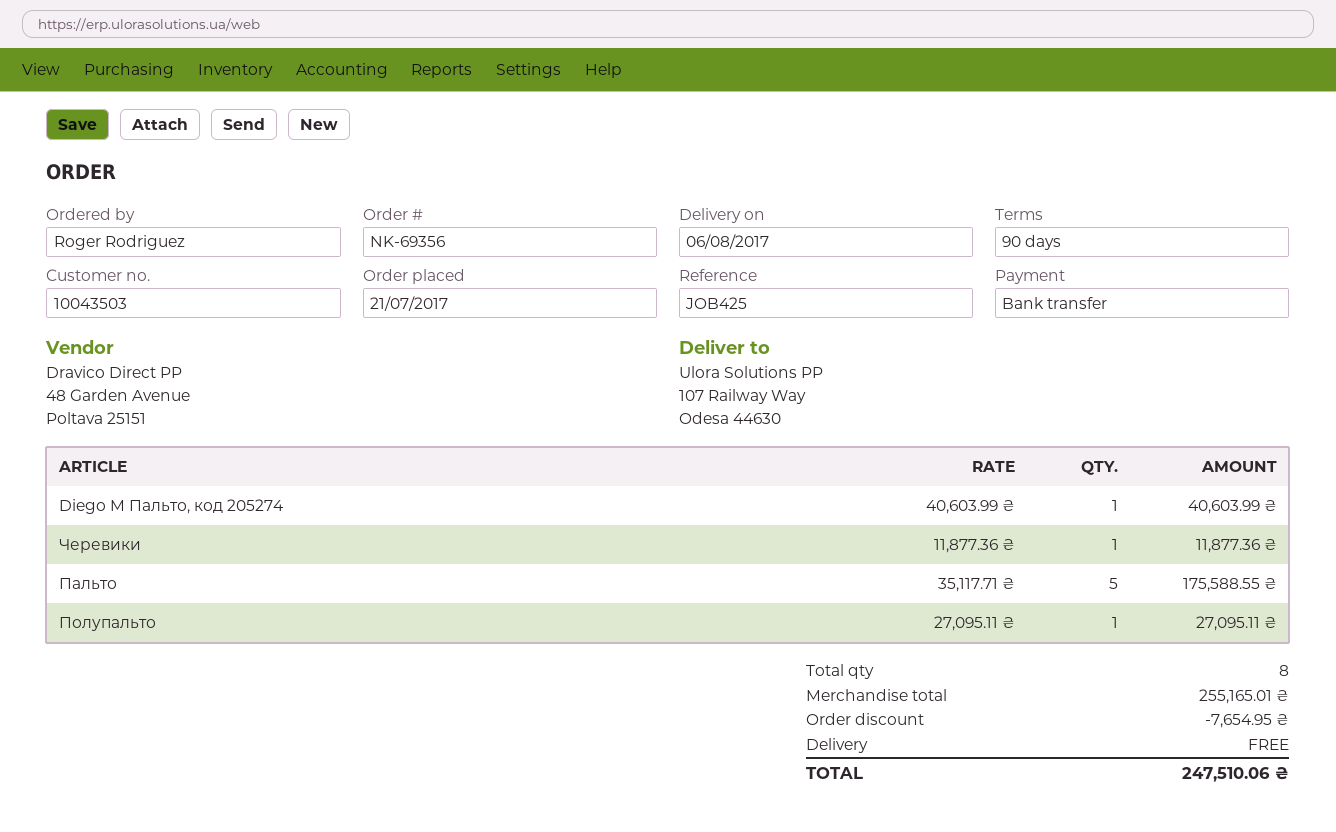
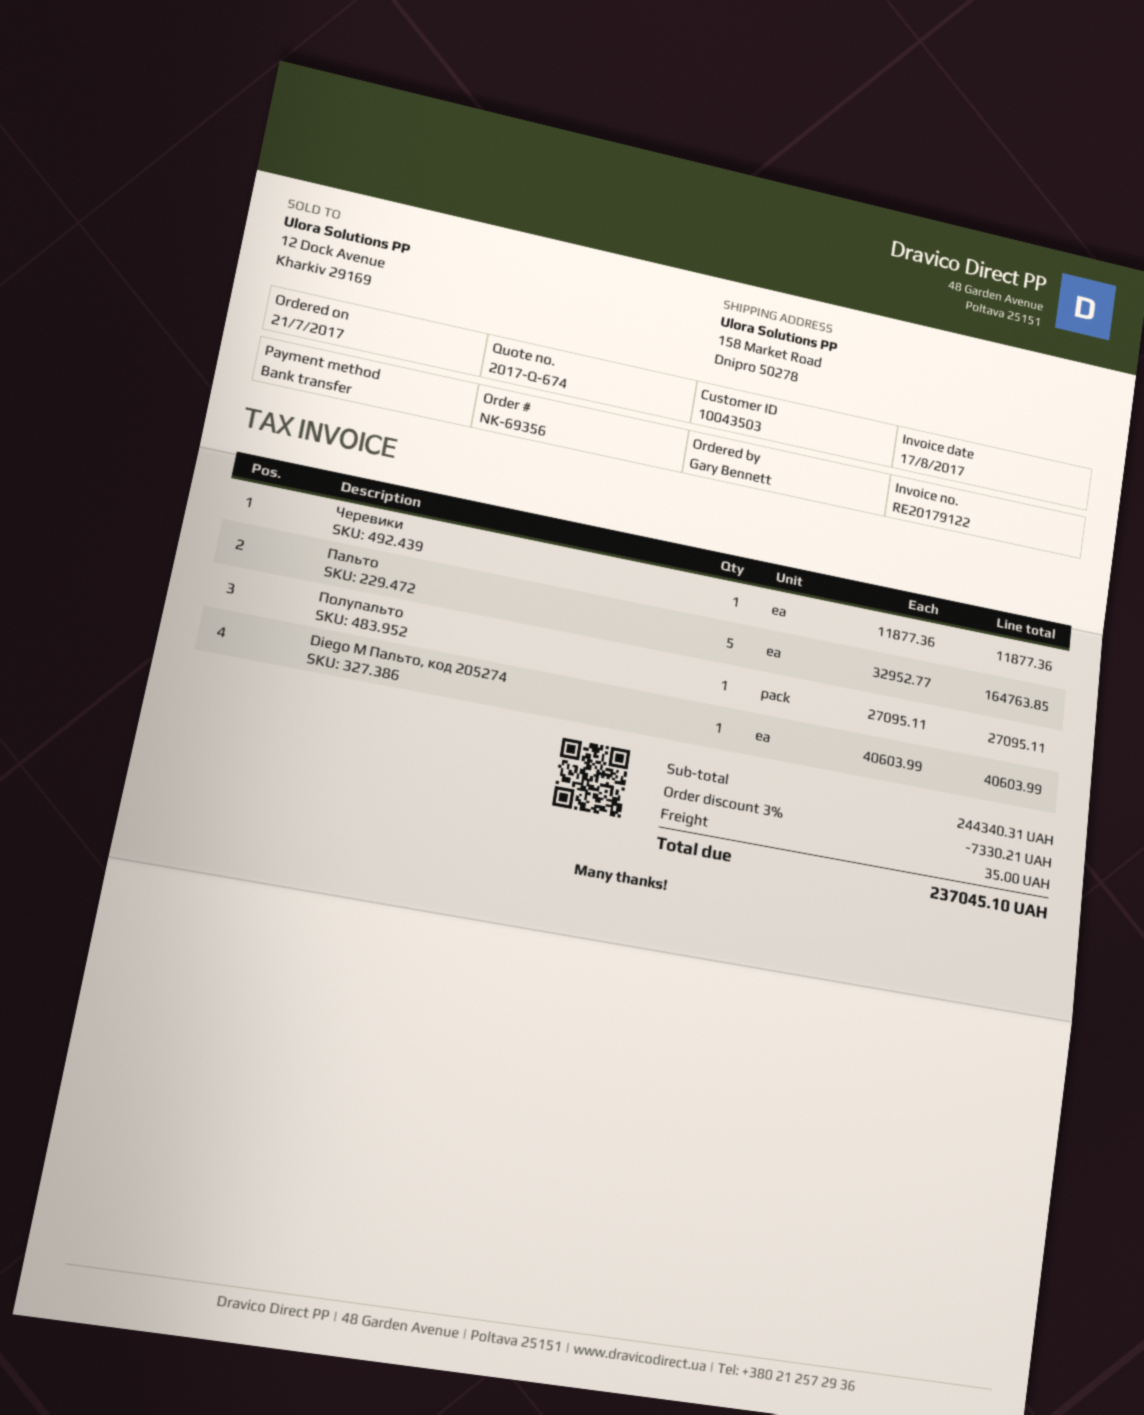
ordered by: Roger Rodriguez -> Gary Bennett
ship to: 107 Railway Way, Odesa 44630 -> 158 Market Road, Dnipro 50278
Пальто: 5 x 35117.71 = 175588.55 -> 5 x 32952.77 = 164763.85
subtotal: 255165.01 -> 244340.31
discount: 7654.95 -> 7330.21
shipping: 0.00 -> 35.00
total: 247510.06 -> 237045.10

